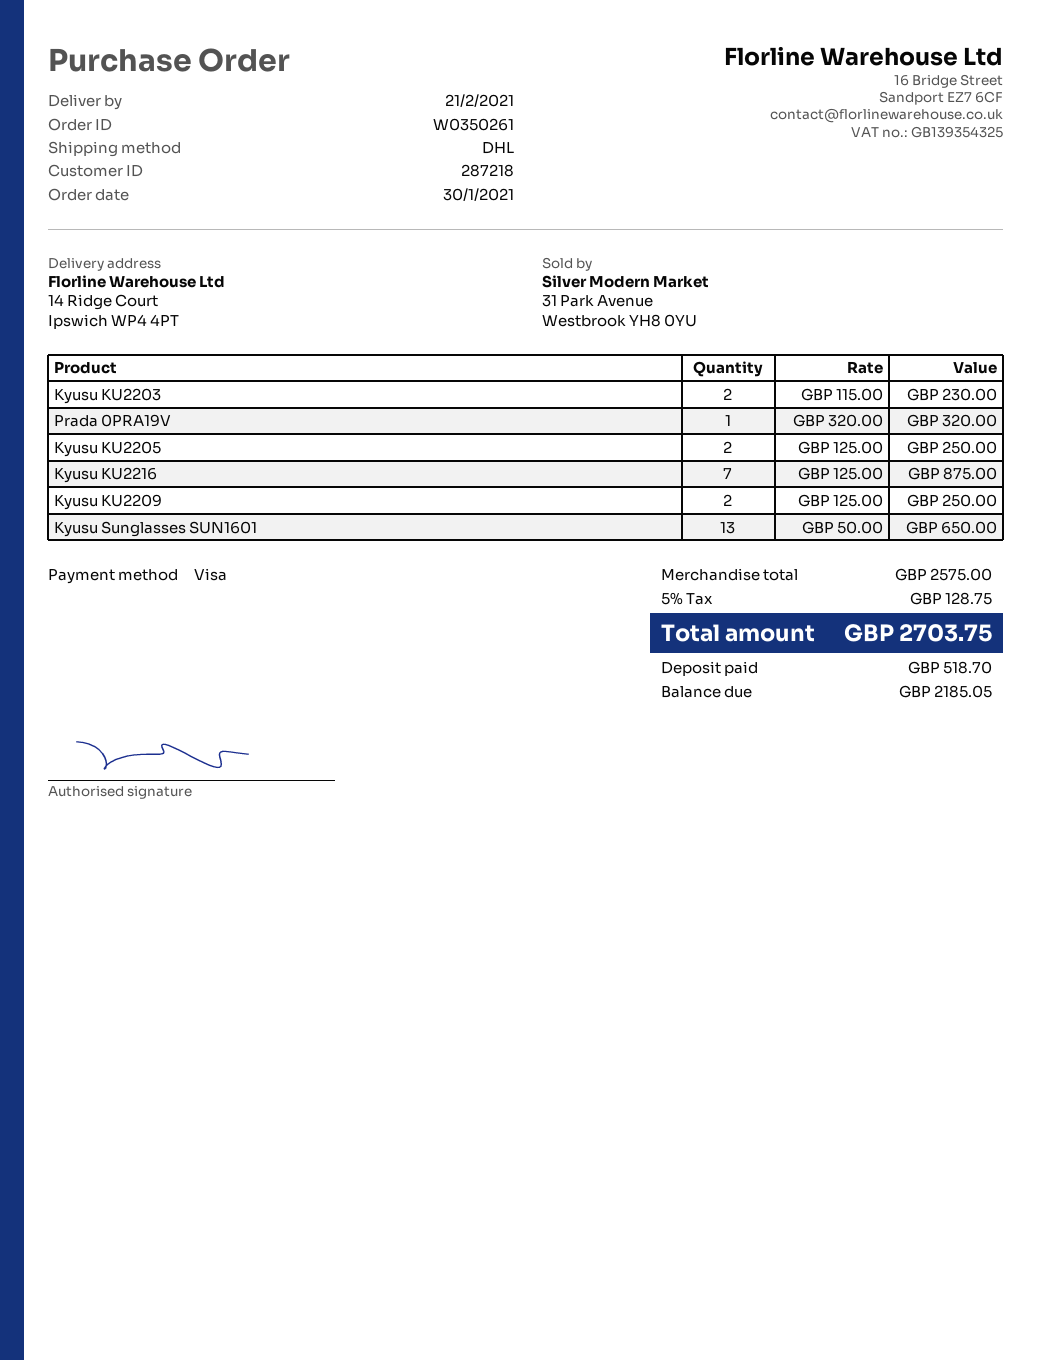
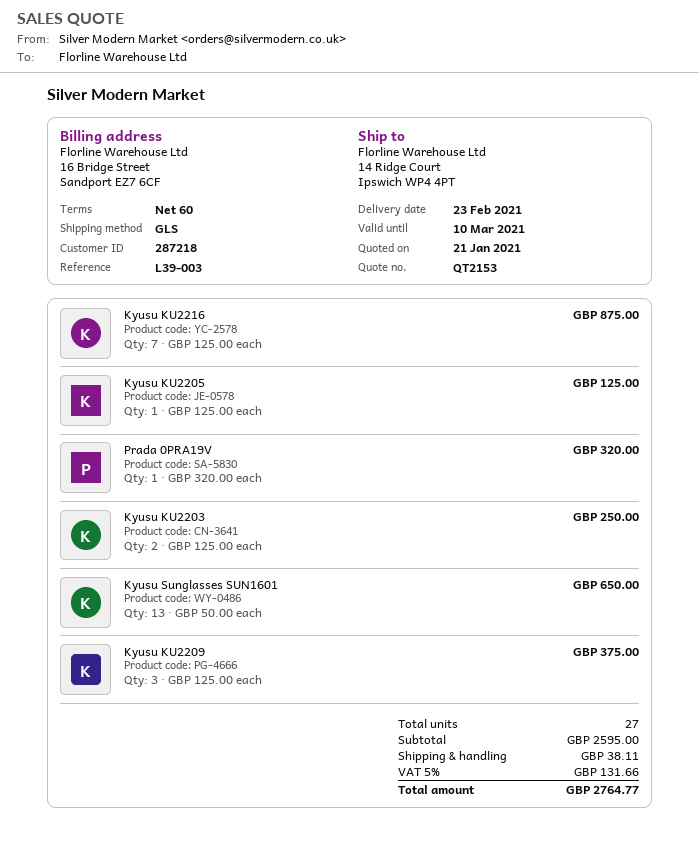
delivery date: 2021-02-21 -> 2021-02-23
shipping method: DHL -> GLS
Kyusu KU2203: 2 x 115.00 = 230.00 -> 2 x 125.00 = 250.00
Kyusu KU2205: 2 x 125.00 = 250.00 -> 1 x 125.00 = 125.00
Kyusu KU2209: 2 x 125.00 = 250.00 -> 3 x 125.00 = 375.00
subtotal: 2575.00 -> 2595.00
shipping: none -> 38.11
tax: 5% = 128.75 -> 5% = 131.66
total: 2703.75 -> 2764.77

